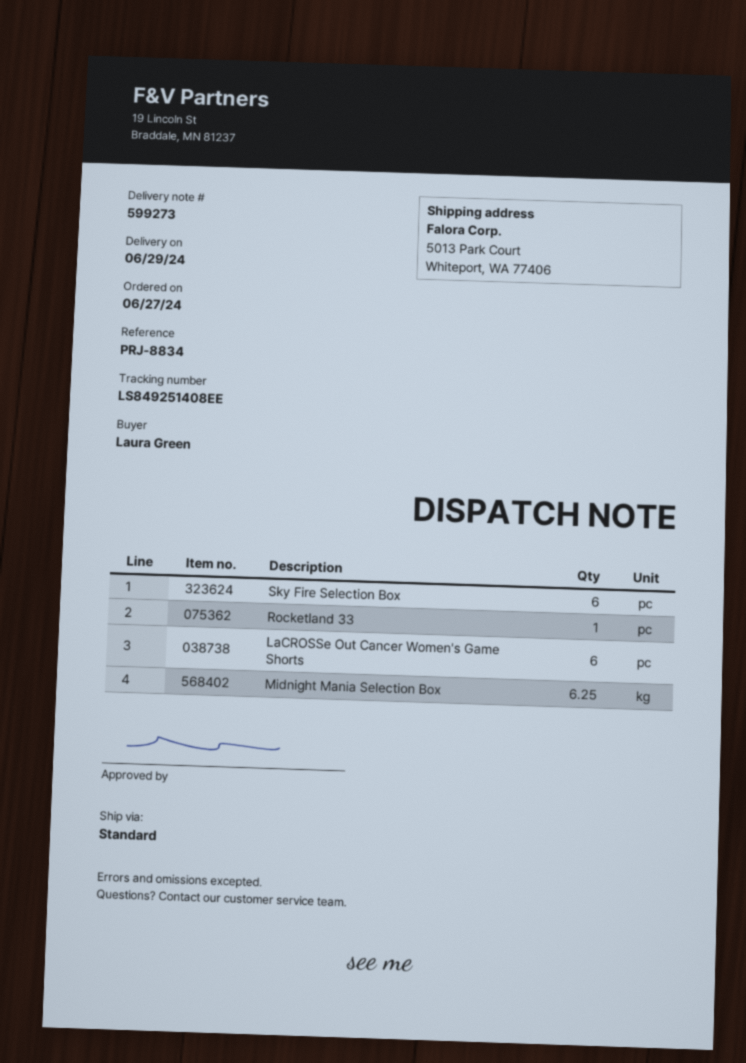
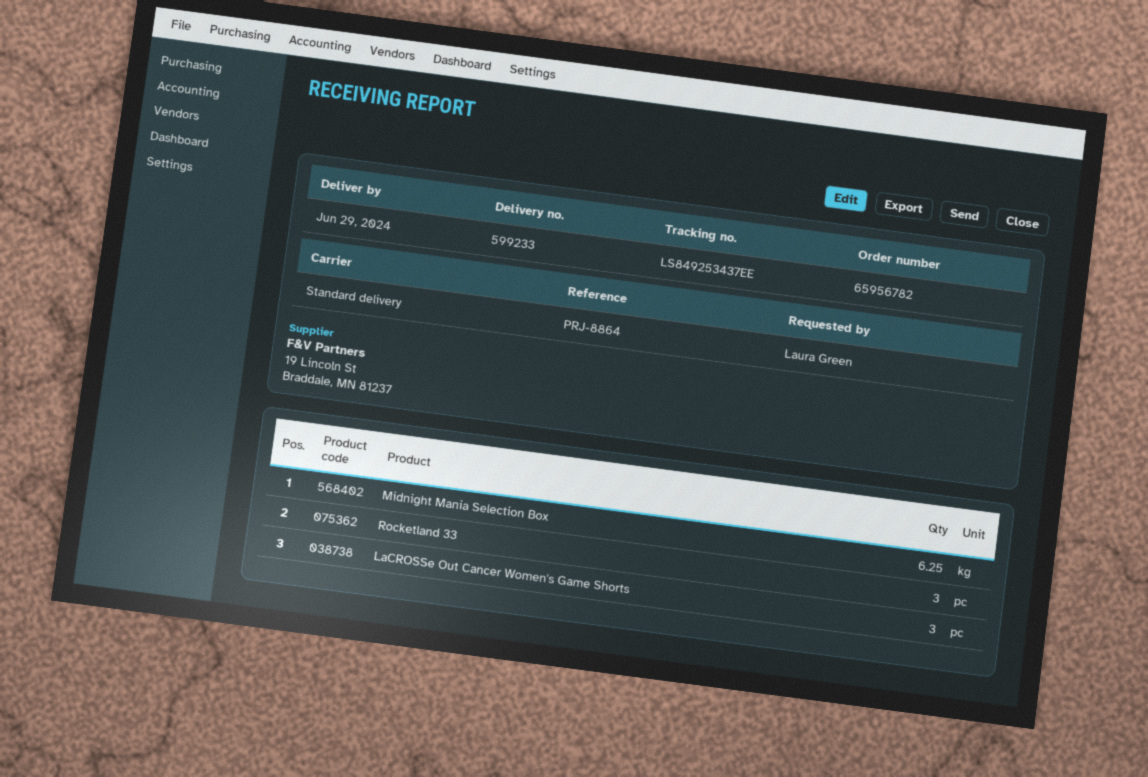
delivery note number: 599273 -> 599233
reference: PRJ-8834 -> PRJ-8864
tracking number: LS849251408EE -> LS849253437EE
Sky Fire Selection Box: 6 -> none
Rocketland 33: 1 -> 3
LaCROSSe Out Cancer Women's Game Shorts: 6 -> 3

